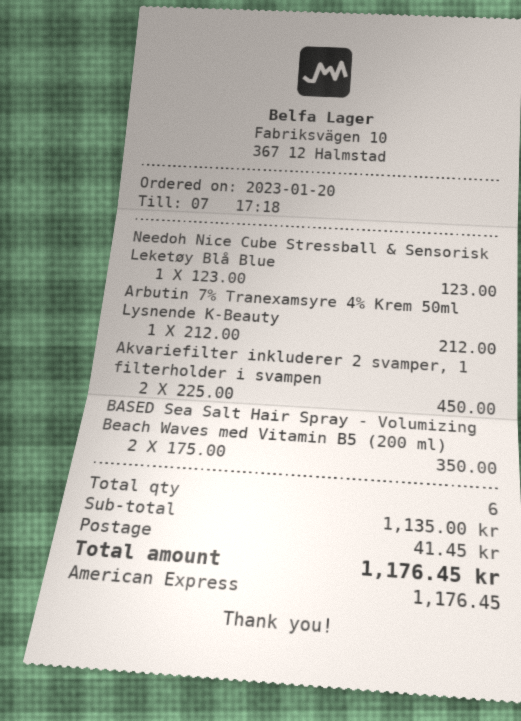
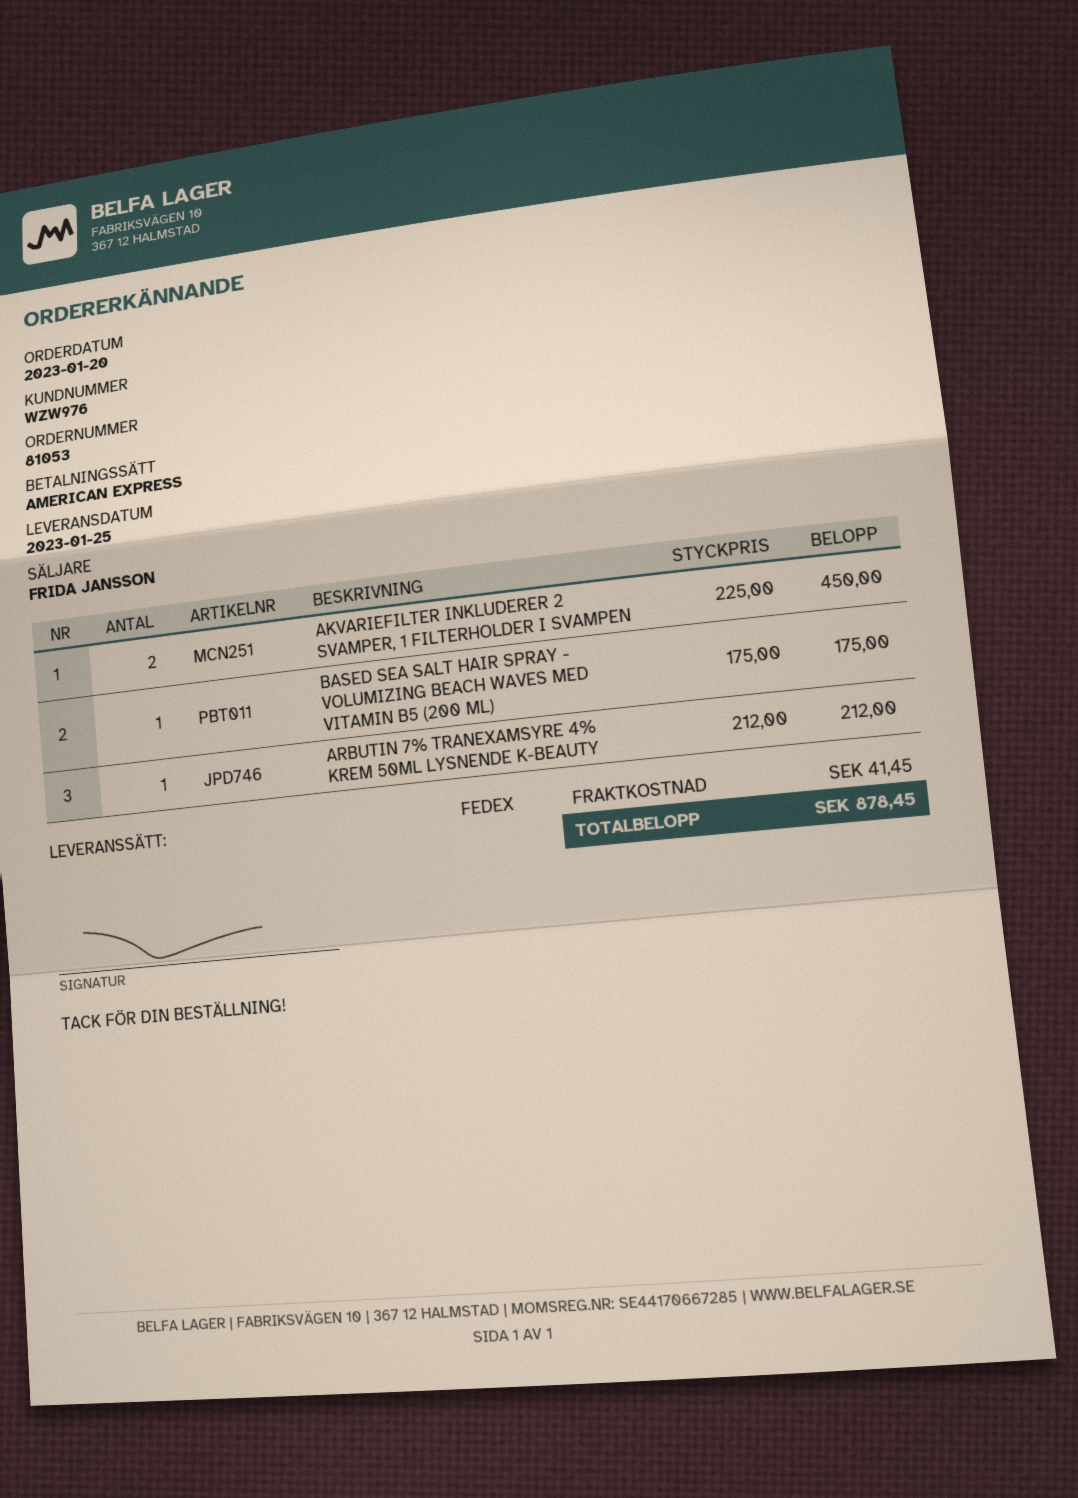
Needoh Nice Cube Stressball & Sensorisk Leketøy Blå Blue: 1 x 123.00 = 123.00 -> none
BASED Sea Salt Hair Spray - Volumizing Beach Waves med Vitamin B5 (200 ml): 2 x 175.00 = 350.00 -> 1 x 175.00 = 175.00
total: 1176.45 -> 878.45

